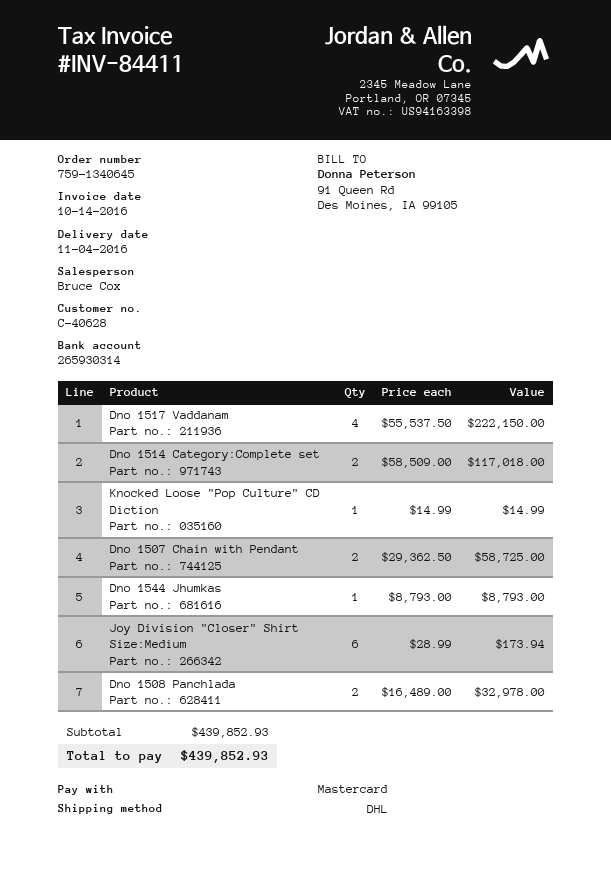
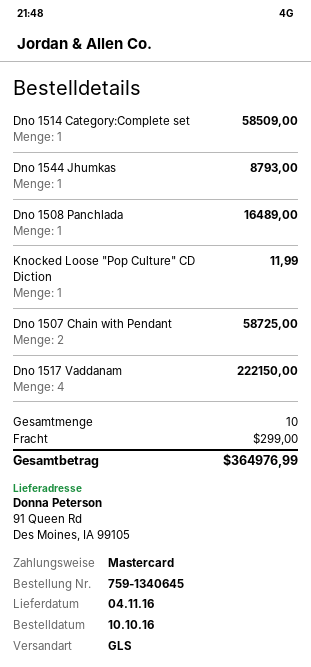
shipping method: DHL -> GLS
Dno 1514 Category:Complete set: 2 for 117018.00 -> 1 for 58509.00
Knocked Loose "Pop Culture" CD Diction: 1 for 14.99 -> 1 for 11.99
Joy Division "Closer" Shirt Size:Medium: 6 for 173.94 -> none
Dno 1508 Panchlada: 2 for 32978.00 -> 1 for 16489.00
shipping: none -> 299.00
total: 439852.93 -> 364976.99

